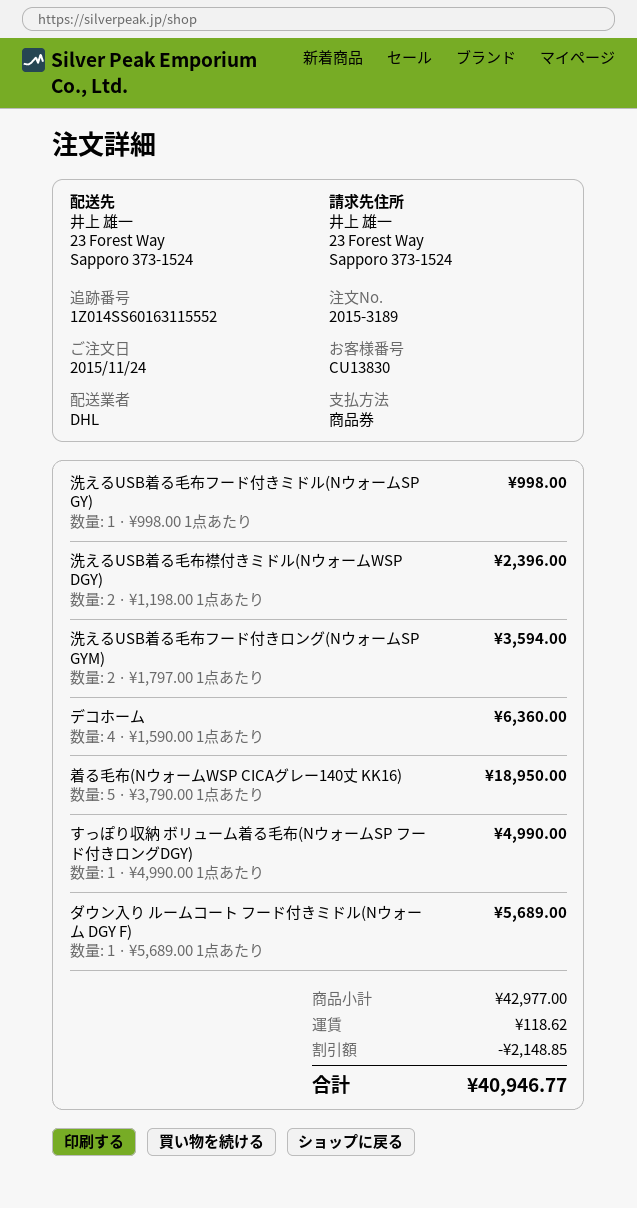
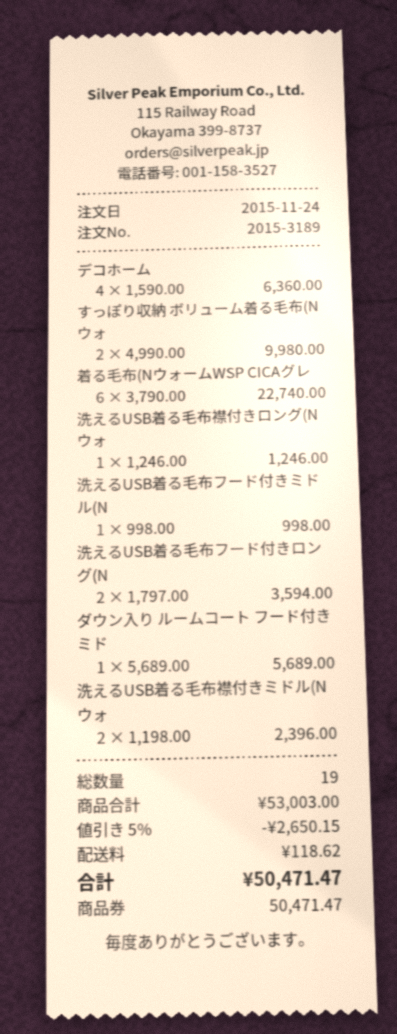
着る毛布(NウォームWSP CICAグレー140丈 KK16): 5 x 3790.00 = 18950.00 -> 6 x 3790.00 = 22740.00
すっぽり収納 ボリューム着る毛布(NウォームSP フード付きロングDGY): 1 x 4990.00 = 4990.00 -> 2 x 4990.00 = 9980.00
洗えるUSB着る毛布襟付きロング(Nウォ: none -> 1 x 1246.00 = 1246.00
subtotal: 42977.00 -> 53003.00
discount: 2148.85 -> 2650.15
total: 40946.77 -> 50471.47

